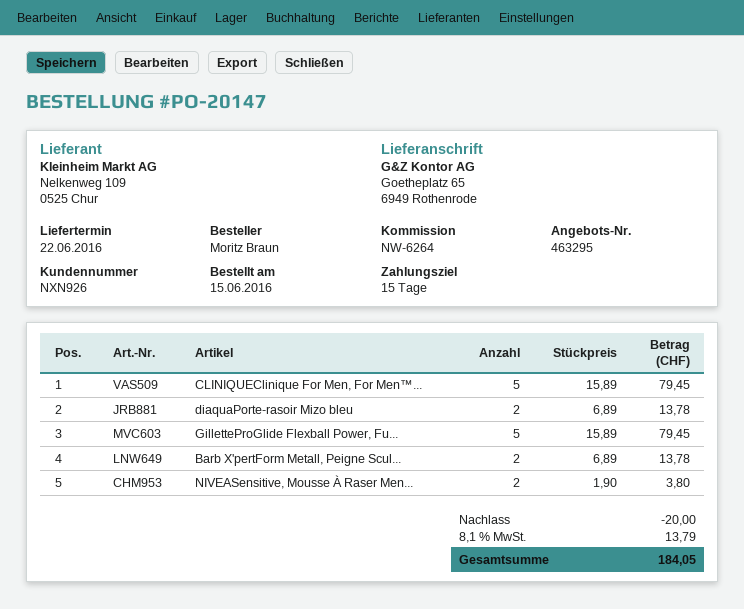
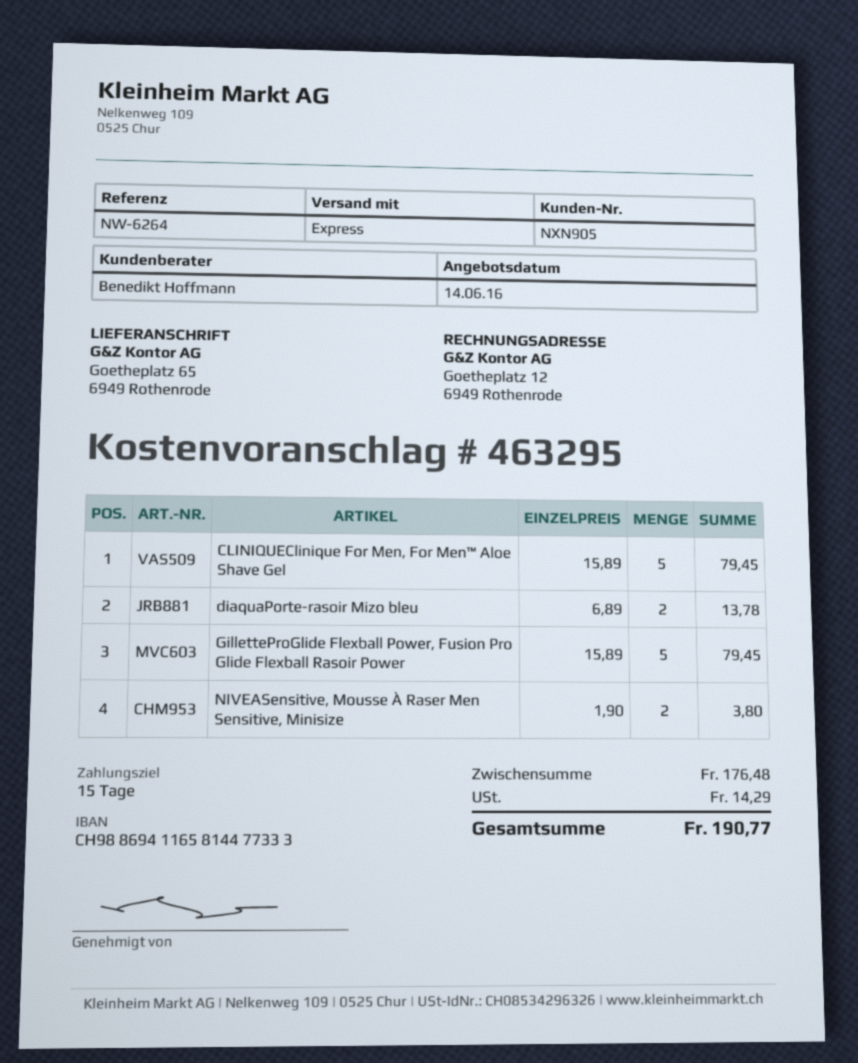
customer number: NXN926 -> NXN905
Barb X'pertForm Metall, Peigne Scul...: 2 x 6.89 = 13.78 -> none
discount: 20.00 -> none
tax: 13.79 -> 14.29
total: 184.05 -> 190.77

